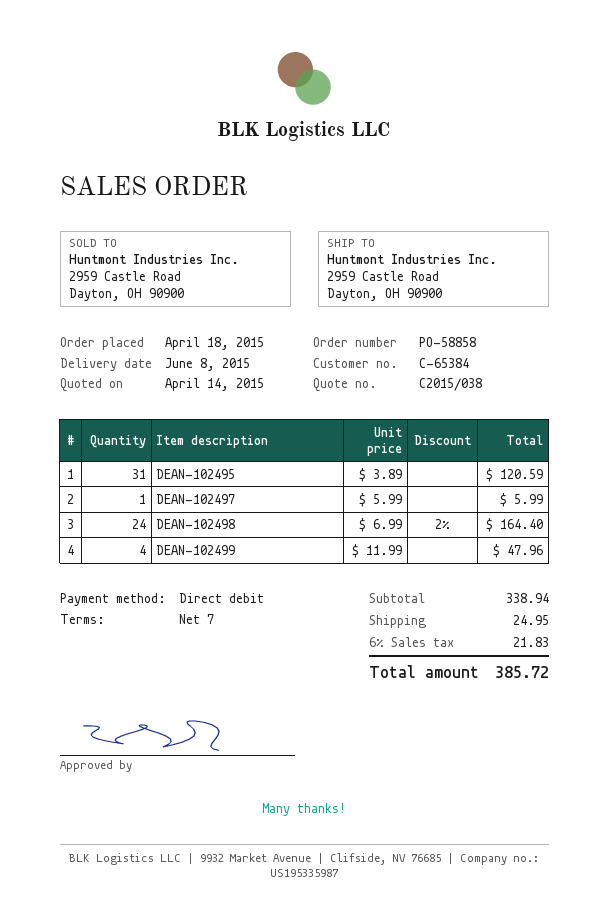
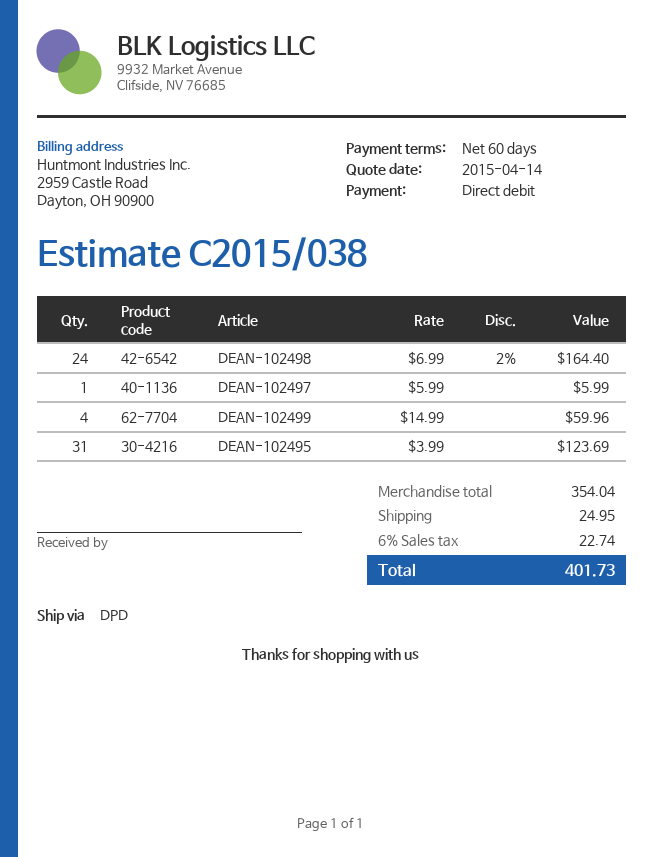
payment terms: 7 days -> 60 days
DEAN-102495: 31 x 3.89 = 120.59 -> 31 x 3.99 = 123.69
DEAN-102499: 4 x 11.99 = 47.96 -> 4 x 14.99 = 59.96
subtotal: 338.94 -> 354.04
tax: 6% = 21.83 -> 6% = 22.74
total: 385.72 -> 401.73

